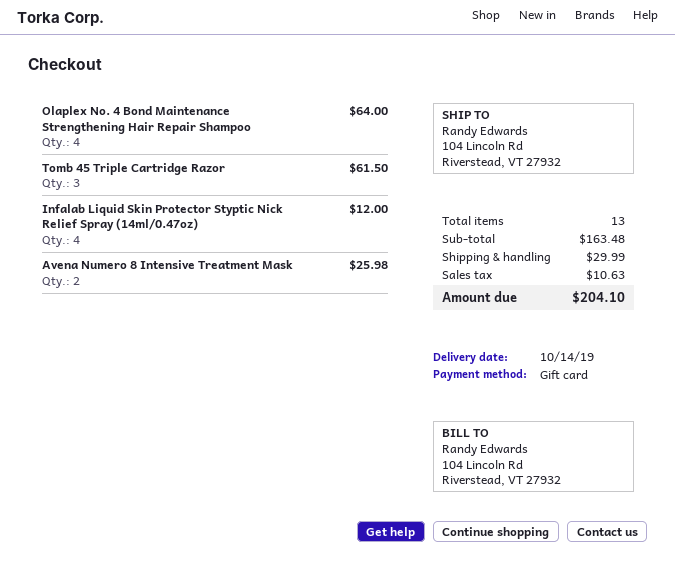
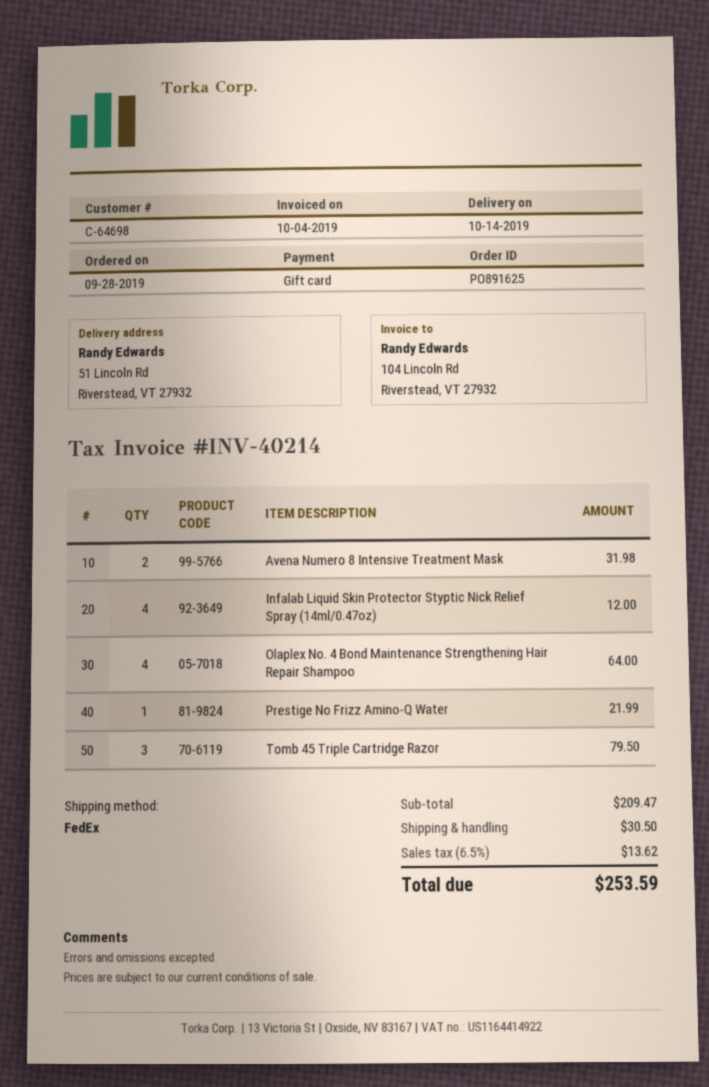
ship to: 104 Lincoln Rd, Riverstead, VT 27932 -> 51 Lincoln Rd, Riverstead, VT 27932
Tomb 45 Triple Cartridge Razor: 3 for 61.50 -> 3 for 79.50
Avena Numero 8 Intensive Treatment Mask: 2 for 25.98 -> 2 for 31.98
Prestige No Frizz Amino-Q Water: none -> 1 for 21.99
subtotal: 163.48 -> 209.47
shipping: 29.99 -> 30.50
tax: 10.63 -> 13.62
total: 204.10 -> 253.59

